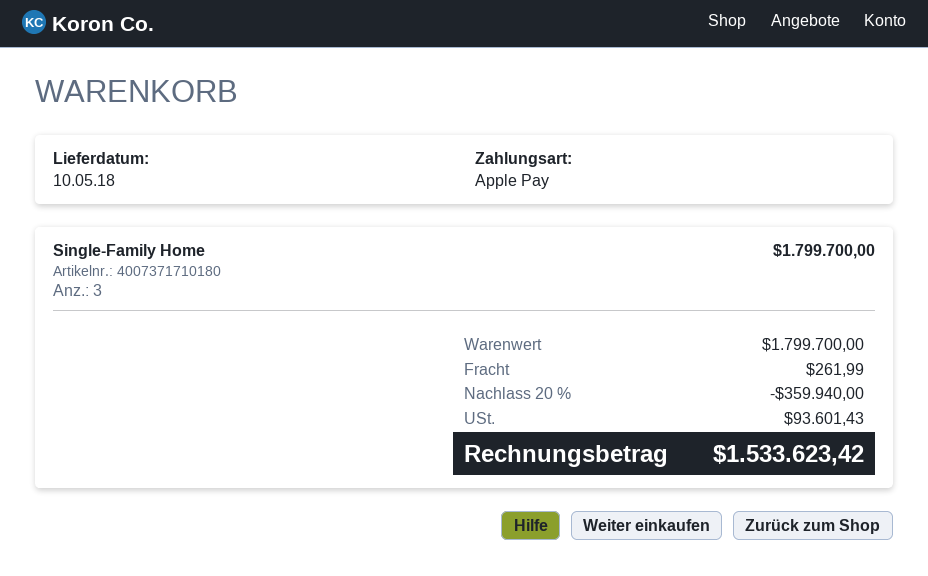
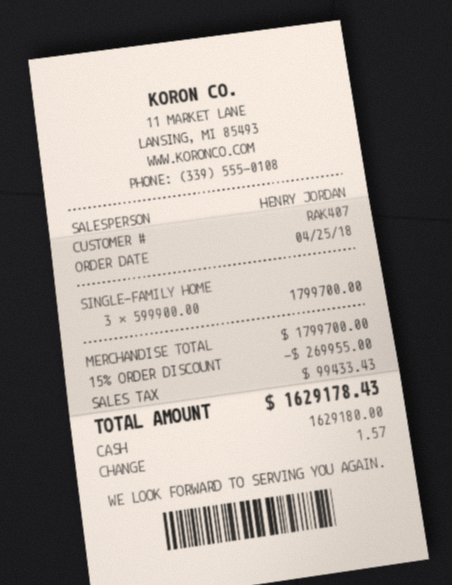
payment method: Apple Pay -> cash
discount: 20% = 359940.00 -> 15% = 269955.00
shipping: 261.99 -> none
tax: 93601.43 -> 99433.43
total: 1533623.42 -> 1629178.43

